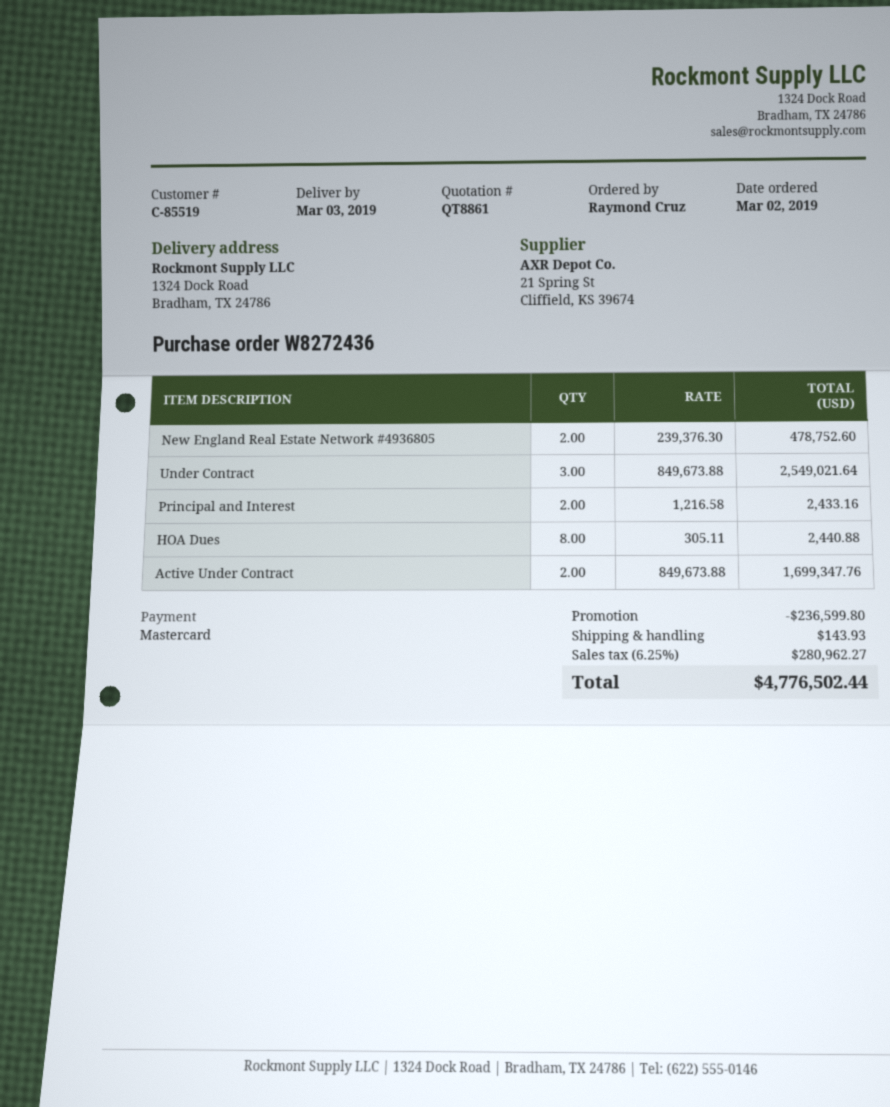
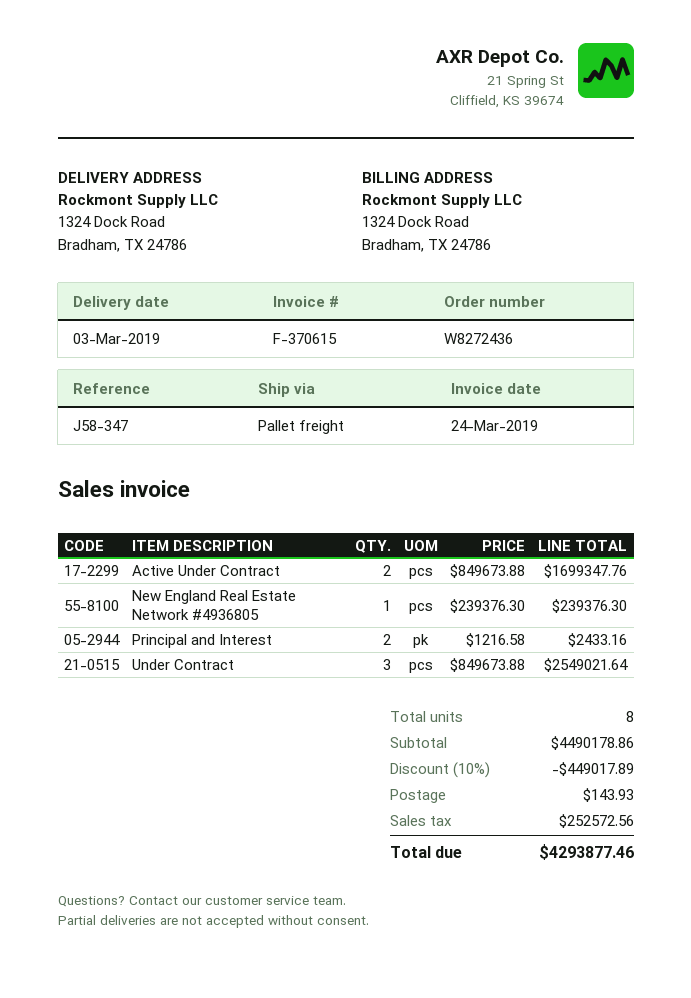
New England Real Estate Network #4936805: 2 x 239376.30 = 478752.60 -> 1 x 239376.30 = 239376.30
HOA Dues: 8 x 305.11 = 2440.88 -> none
discount: 236599.80 -> 449017.89
tax: 280962.27 -> 252572.56
total: 4776502.44 -> 4293877.46

